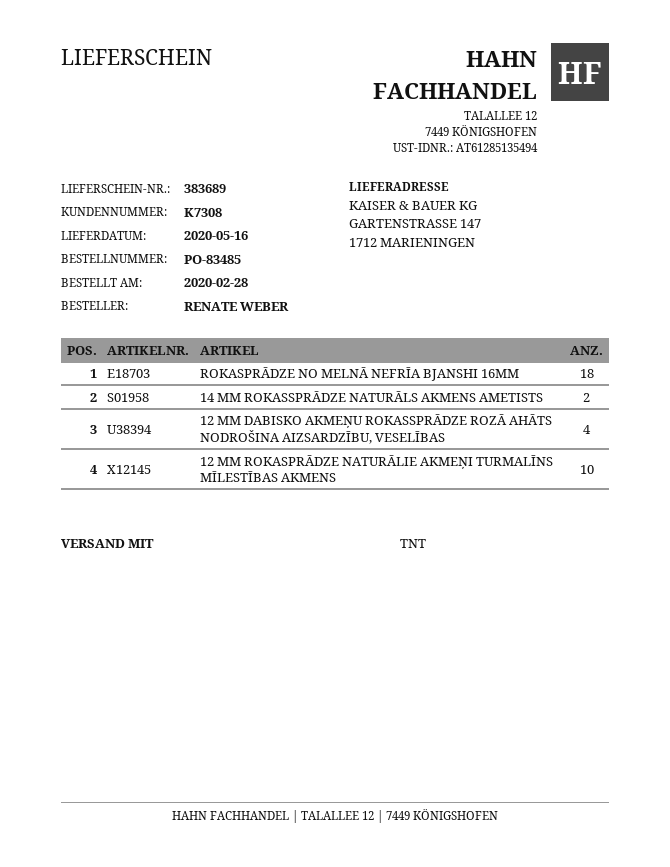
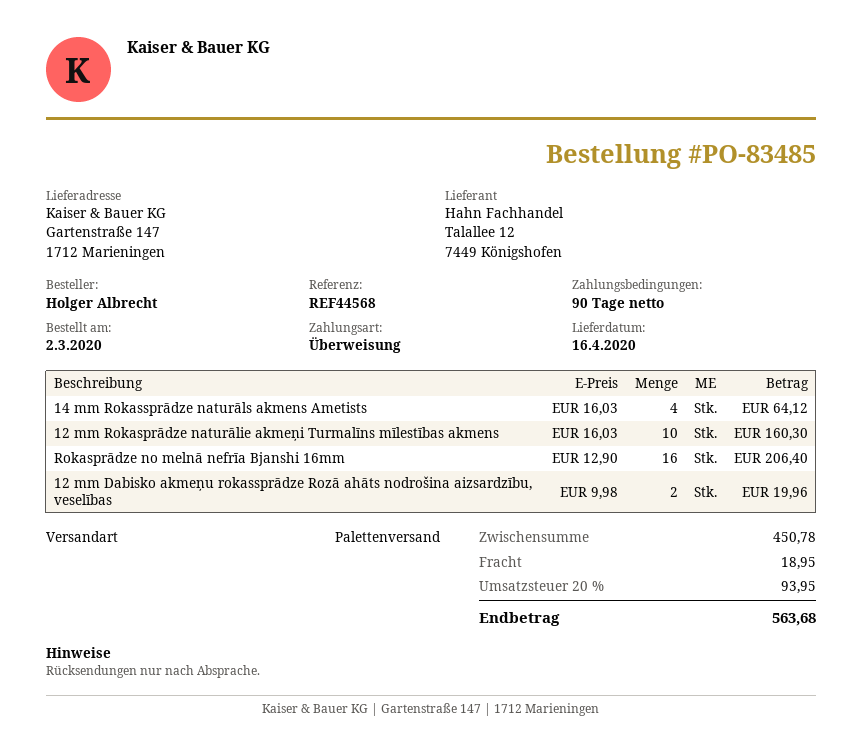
order date: 2020-02-28 -> 2020-03-02
delivery date: 2020-05-16 -> 2020-04-16
ordered by: RENATE WEBER -> Holger Albrecht
shipping method: TNT -> pallet freight
ROKASPRĀDZE NO MELNĀ NEFRĪA BJANSHI 16MM: 18 -> 16
14 MM ROKASSPRĀDZE NATURĀLS AKMENS AMETISTS: 2 -> 4
12 MM DABISKO AKMEŅU ROKASSPRĀDZE ROZĀ AHĀTS NODROŠINA AIZSARDZĪBU, VESELĪBAS: 4 -> 2

